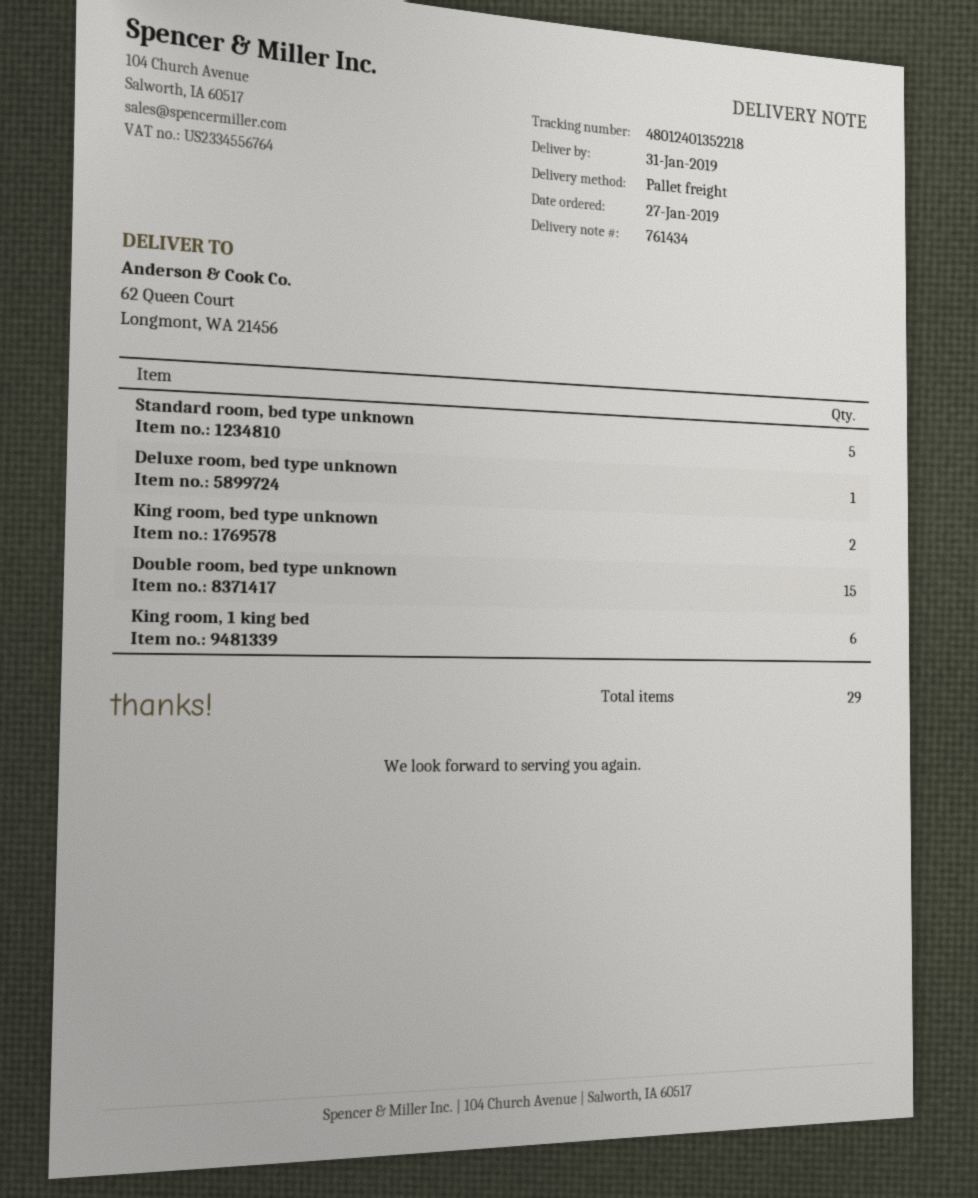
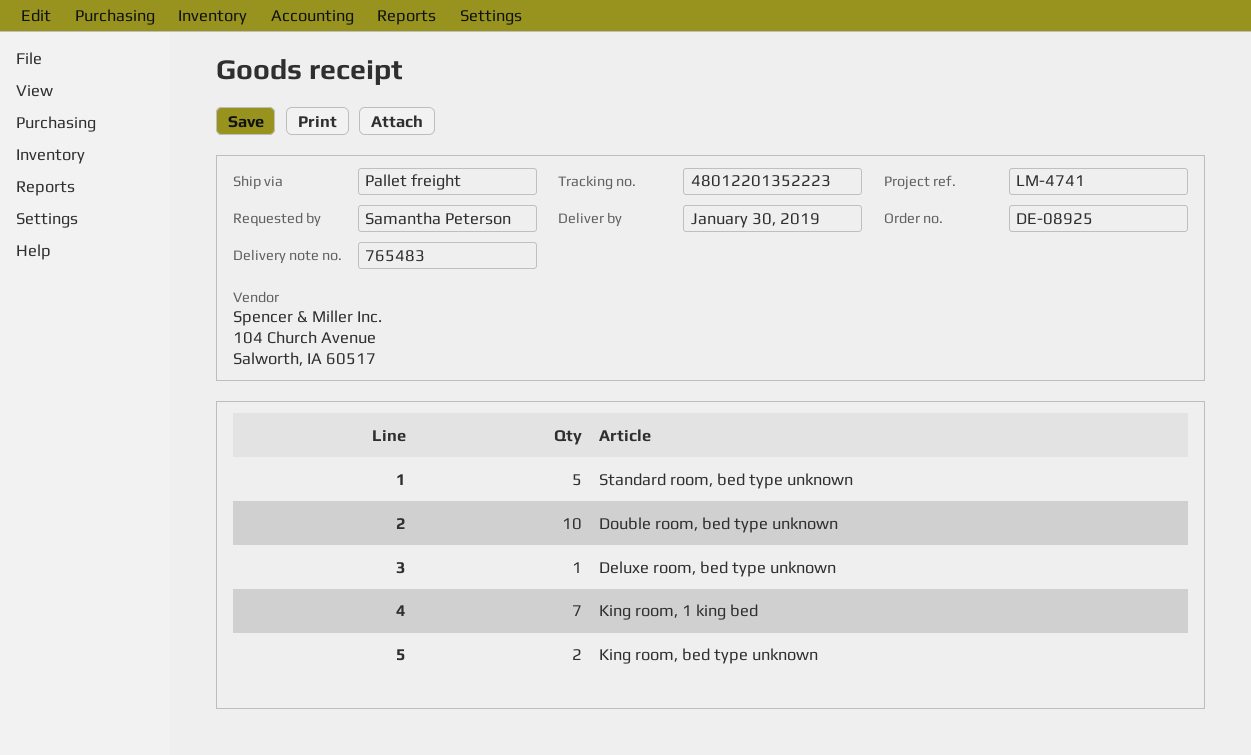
delivery note number: 761434 -> 765483
delivery date: 2019-01-31 -> 2019-01-30
tracking number: 48012401352218 -> 48012201352223
Double room, bed type unknown: 15 -> 10
King room, 1 king bed: 6 -> 7

